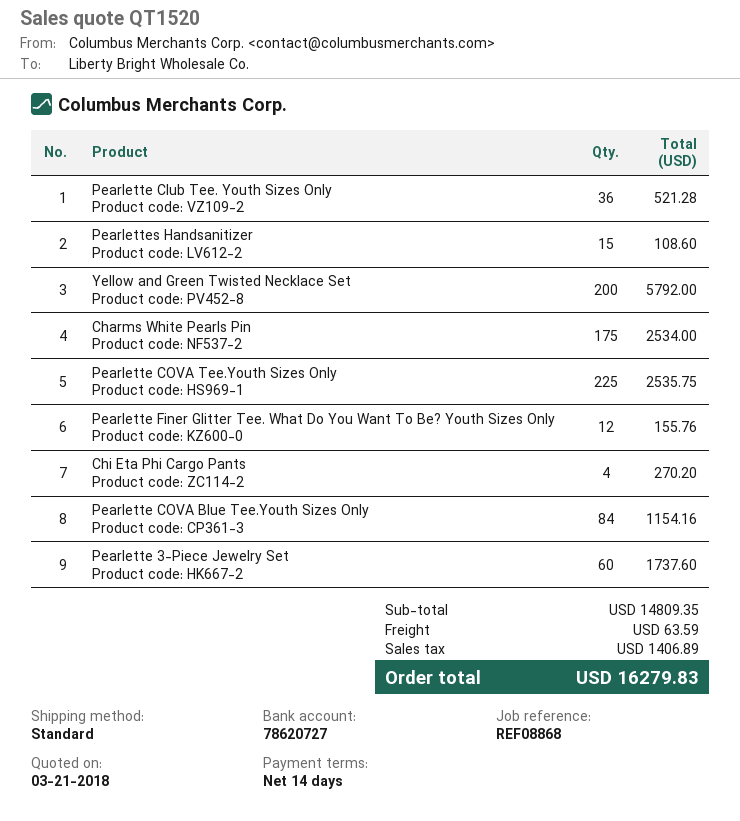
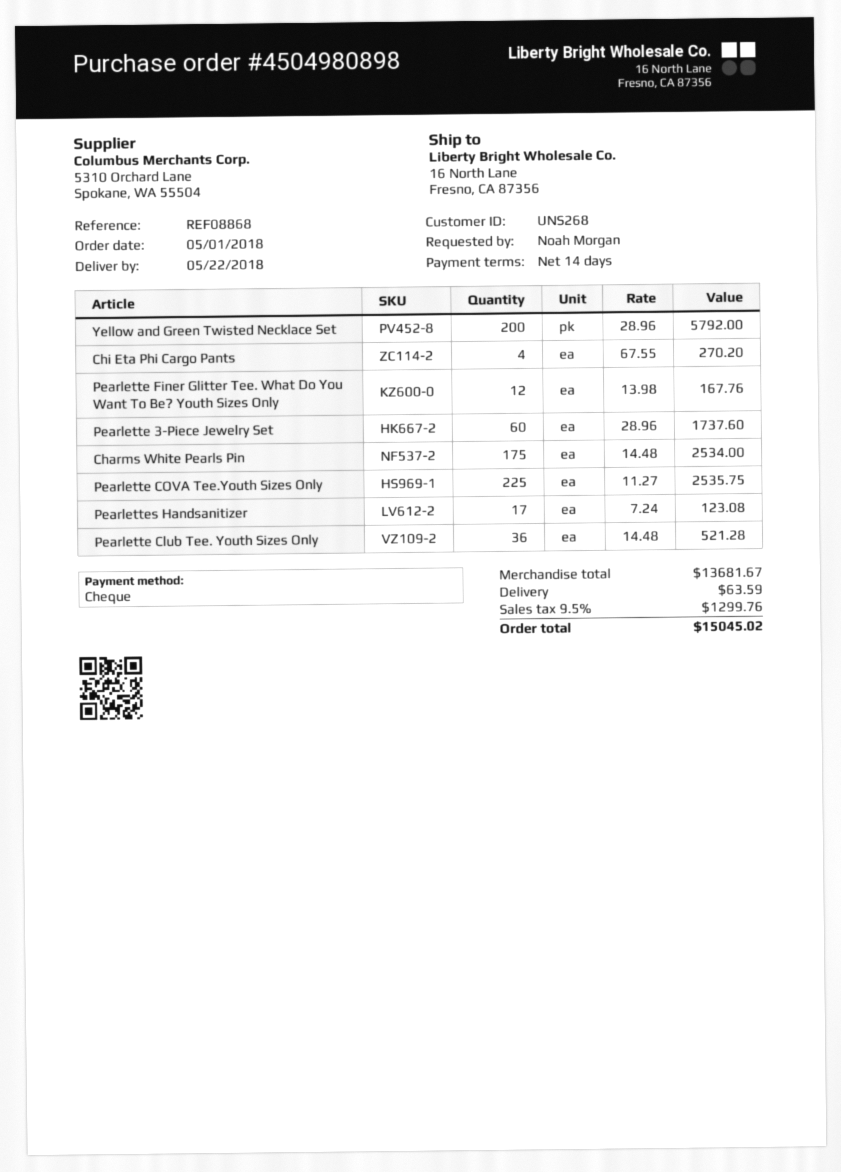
Pearlettes Handsanitizer: 15 for 108.60 -> 17 for 123.08
Pearlette Finer Glitter Tee. What Do You Want To Be? Youth Sizes Only: 12 for 155.76 -> 12 for 167.76
Pearlette COVA Blue Tee.Youth Sizes Only: 84 for 1154.16 -> none
subtotal: 14809.35 -> 13681.67
tax: 1406.89 -> 1299.76
total: 16279.83 -> 15045.02

